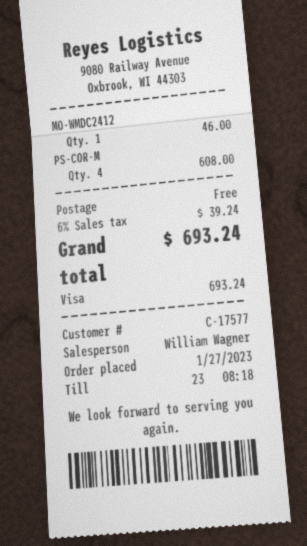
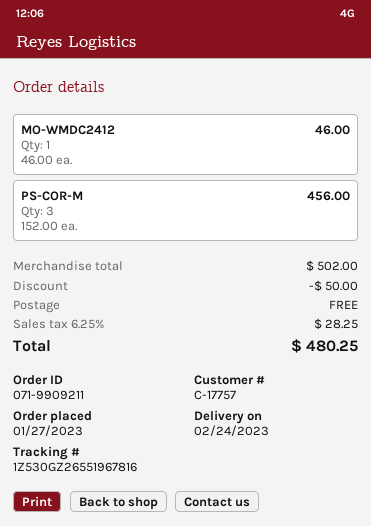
customer number: C-17577 -> C-17757
PS-COR-M: 4 for 608.00 -> 3 for 456.00
discount: none -> 50.00
tax: 6% = 39.24 -> 6.25% = 28.25
total: 693.24 -> 480.25

